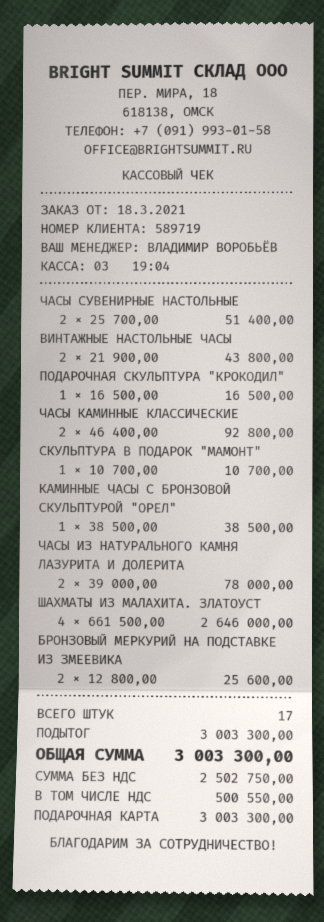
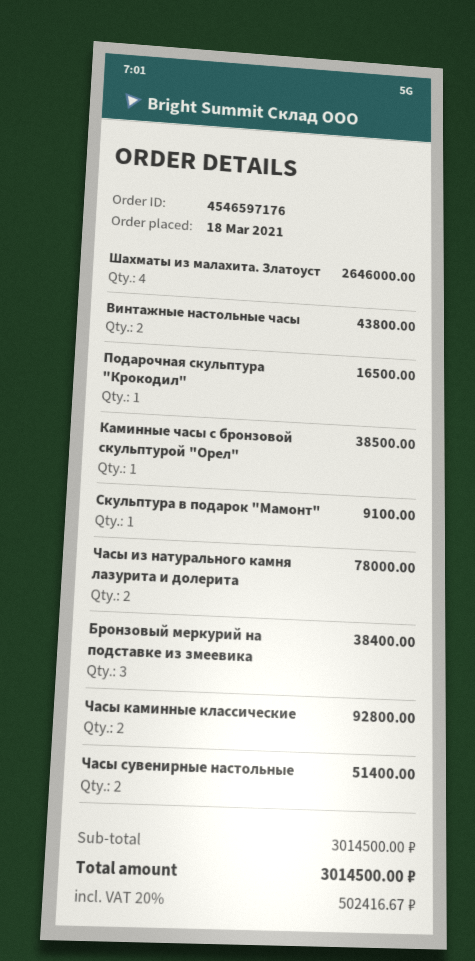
СКУЛЬПТУРА В ПОДАРОК "МАМОНТ": 1 for 10700.00 -> 1 for 9100.00
БРОНЗОВЫЙ МЕРКУРИЙ НА ПОДСТАВКЕ ИЗ ЗМЕЕВИКА: 2 for 25600.00 -> 3 for 38400.00
subtotal: 3003300.00 -> 3014500.00
tax: 500550.00 -> 502416.67
total: 3003300.00 -> 3014500.00

